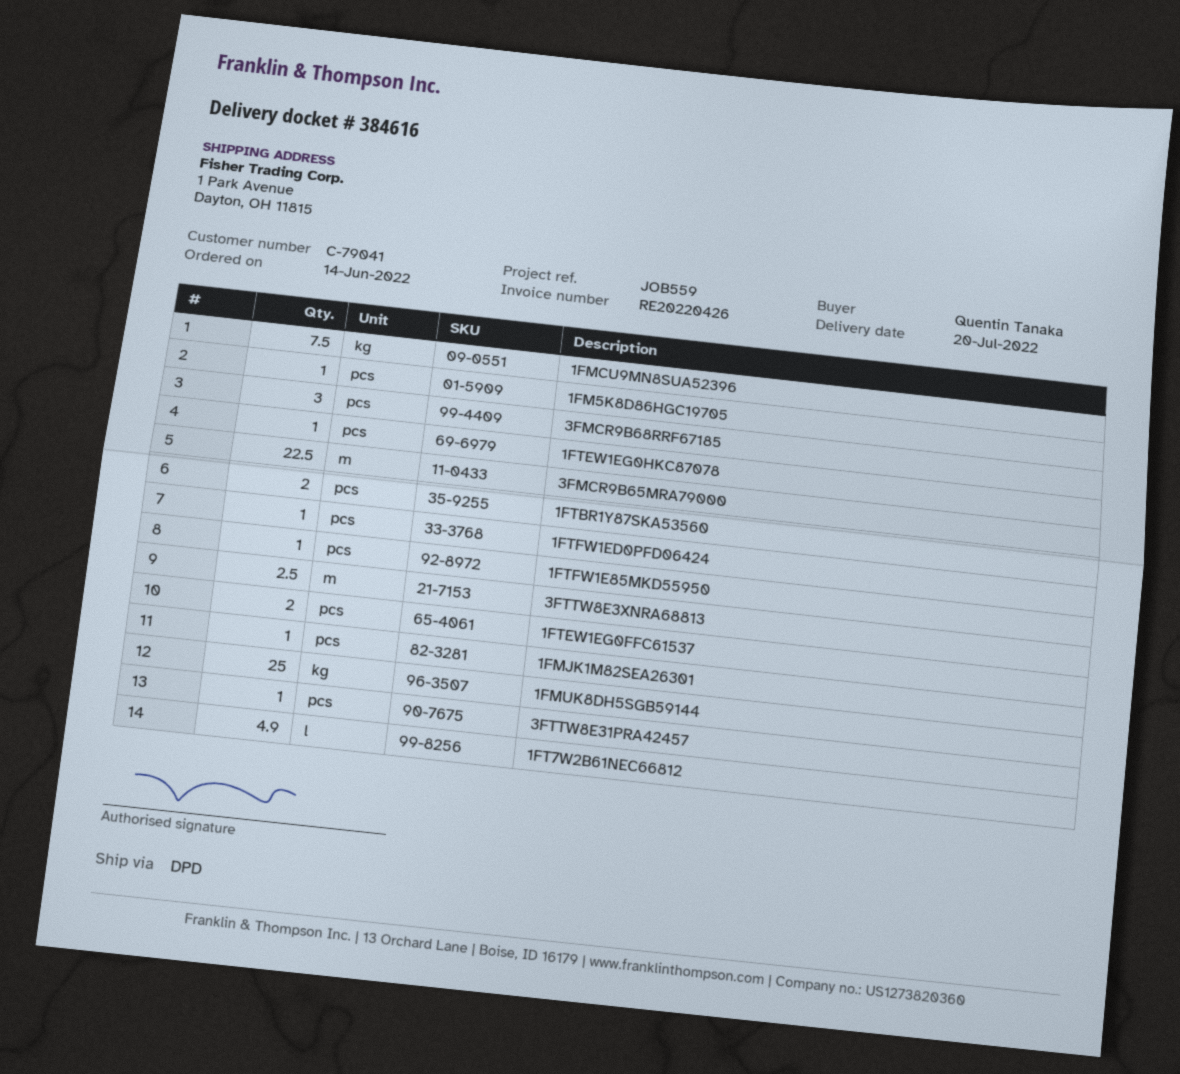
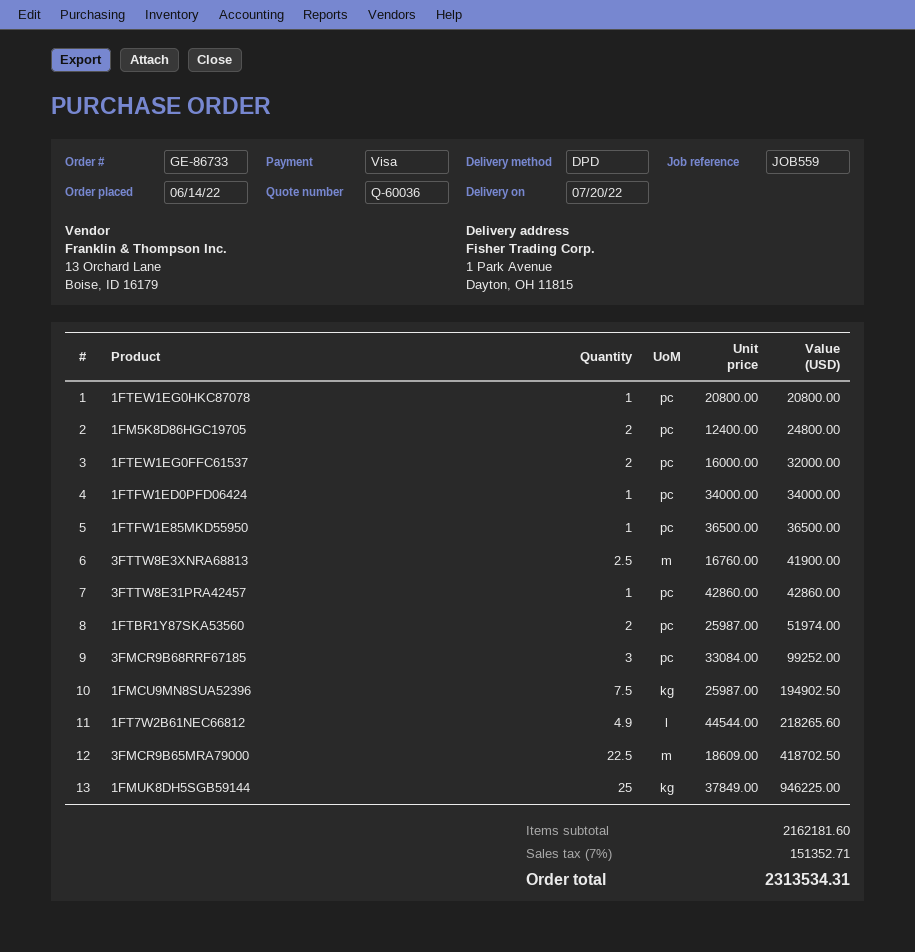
1FM5K8D86HGC19705: 1 -> 2
1FMJK1M82SEA26301: 1 -> none

